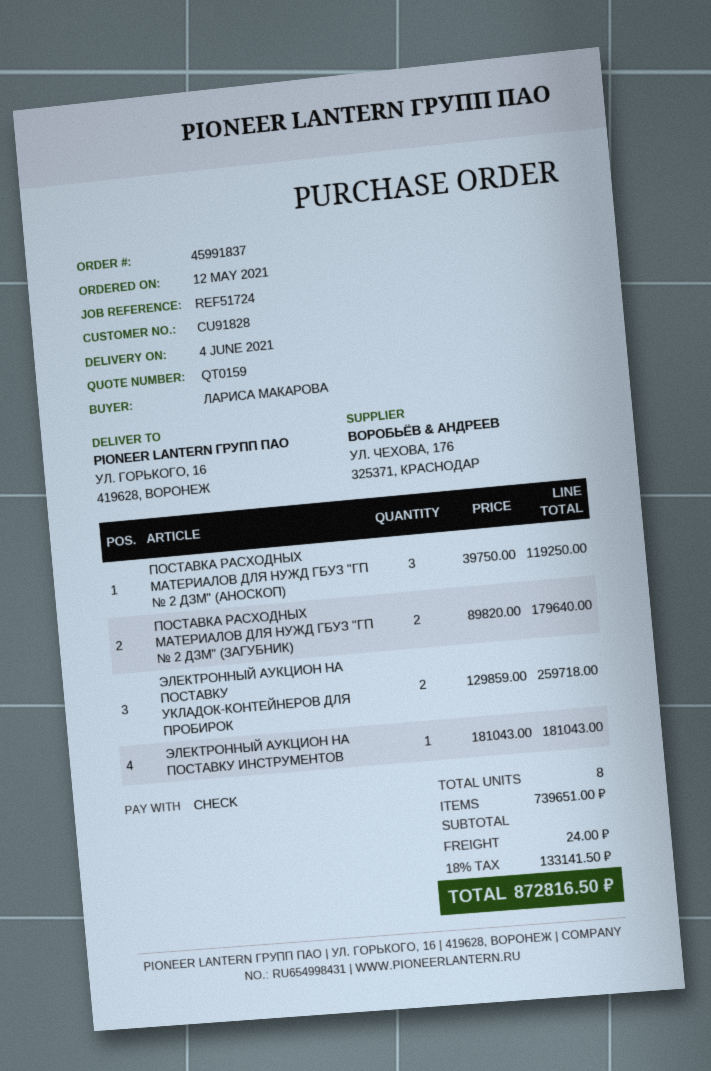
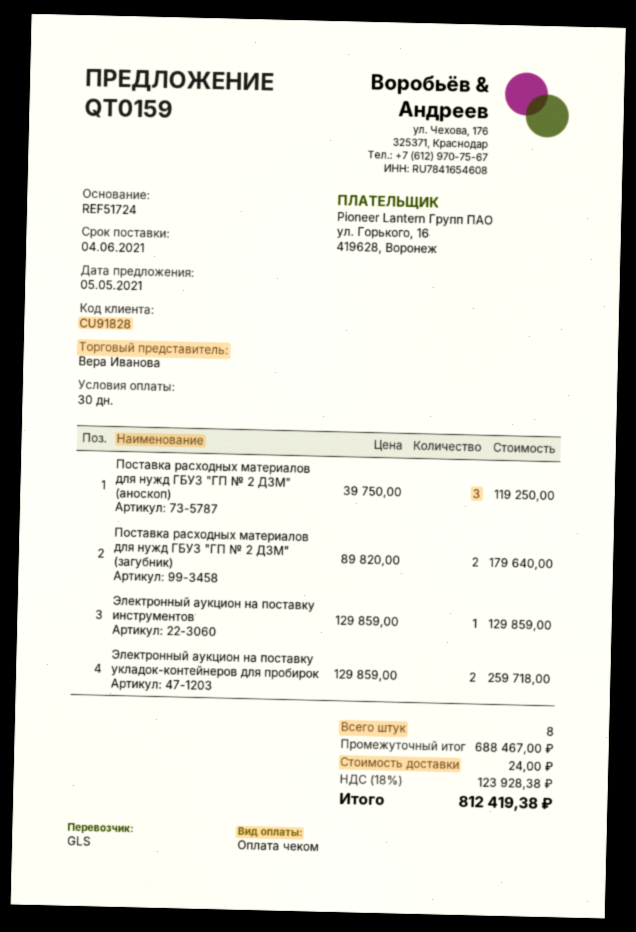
ЭЛЕКТРОННЫЙ АУКЦИОН НА ПОСТАВКУ ИНСТРУМЕНТОВ: 1 x 181043.00 = 181043.00 -> 1 x 129859.00 = 129859.00
subtotal: 739651.00 -> 688467.00
tax: 18% = 133141.50 -> 18% = 123928.38
total: 872816.50 -> 812419.38

